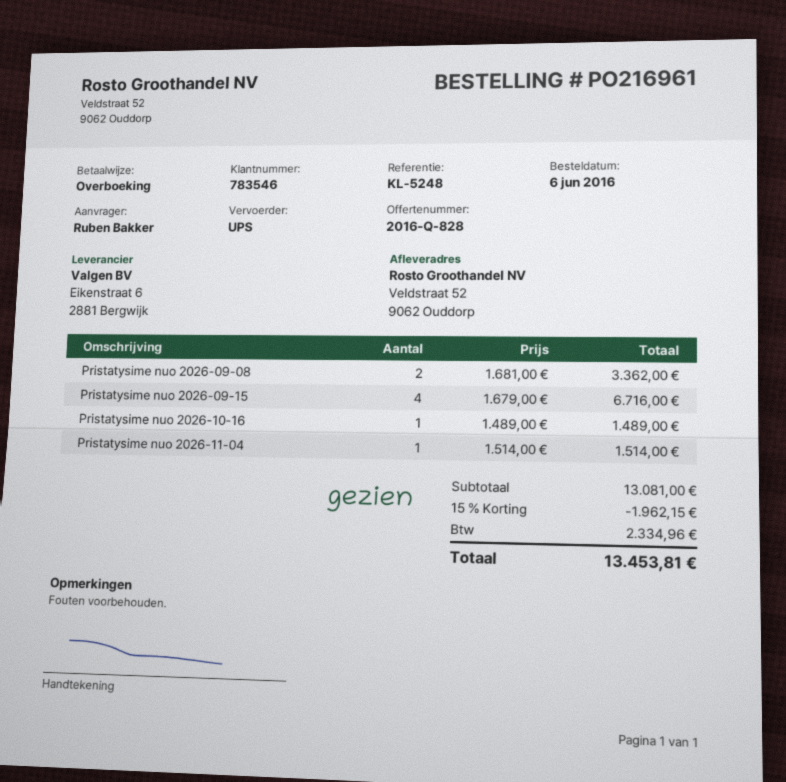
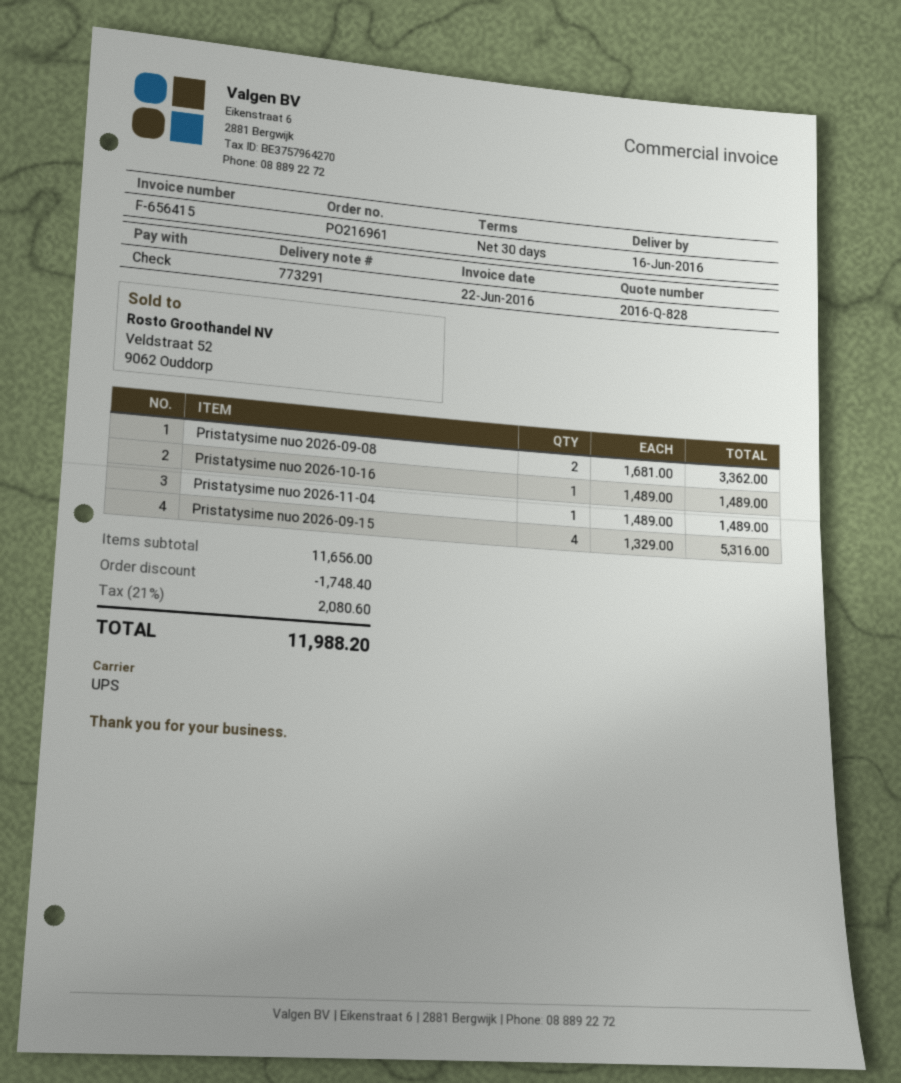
payment method: bank transfer -> cheque
Pristatysime nuo 2026‑09‑15: 4 x 1679.00 = 6716.00 -> 4 x 1329.00 = 5316.00
Pristatysime nuo 2026‑11‑04: 1 x 1514.00 = 1514.00 -> 1 x 1489.00 = 1489.00
subtotal: 13081.00 -> 11656.00
discount: 1962.15 -> 1748.40
tax: 2334.96 -> 2080.60
total: 13453.81 -> 11988.20

